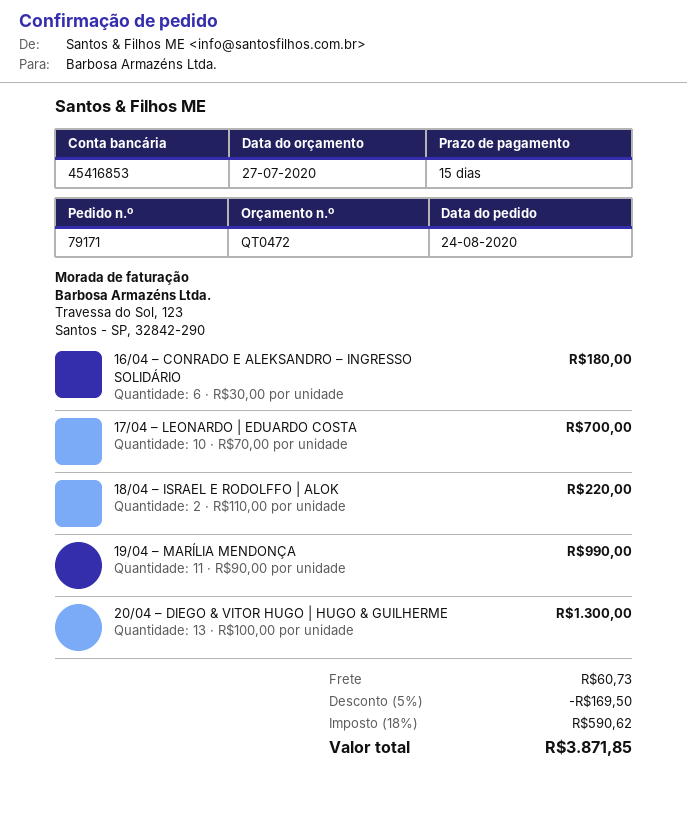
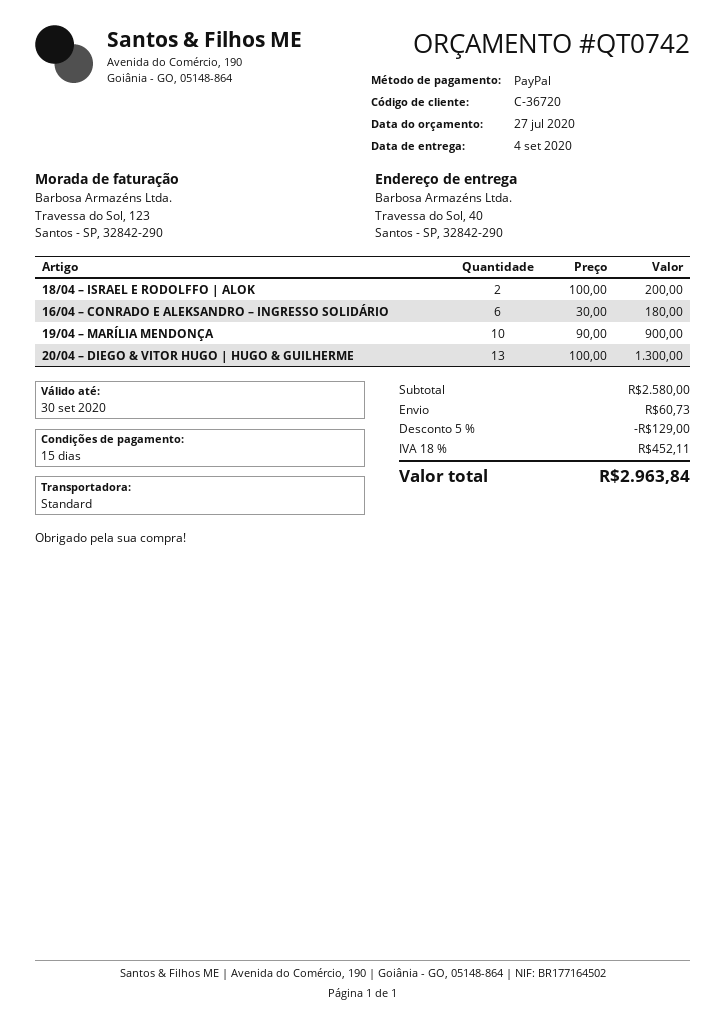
quote number: QT0472 -> QT0742
17/04 – LEONARDO | EDUARDO COSTA: 10 x 70.00 = 700.00 -> none
18/04 – ISRAEL E RODOLFFO | ALOK: 2 x 110.00 = 220.00 -> 2 x 100.00 = 200.00
19/04 – MARÍLIA MENDONÇA: 11 x 90.00 = 990.00 -> 10 x 90.00 = 900.00
discount: 5% = 169.50 -> 5% = 129.00
tax: 18% = 590.62 -> 18% = 452.11
total: 3871.85 -> 2963.84

